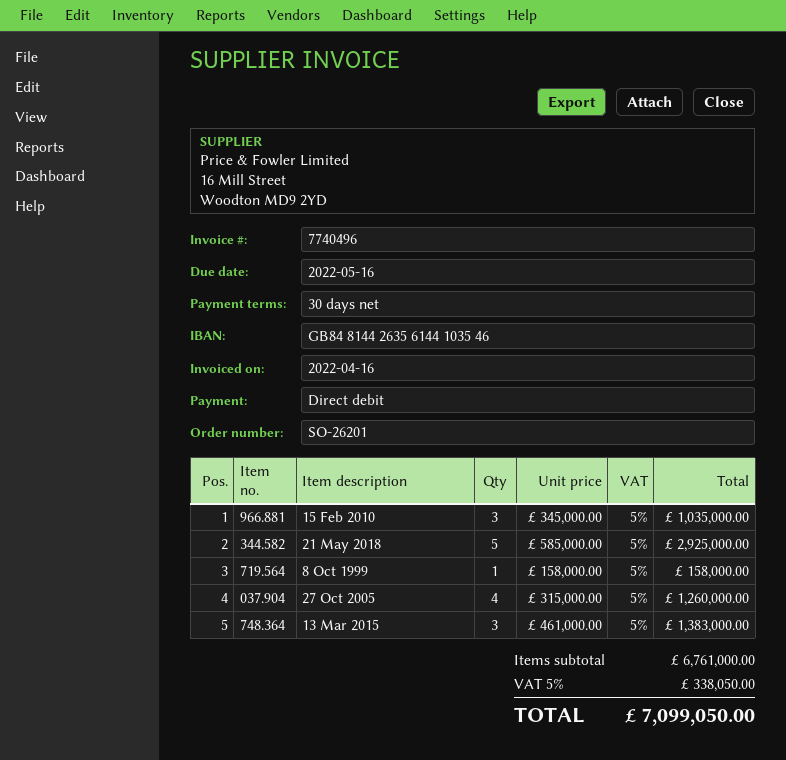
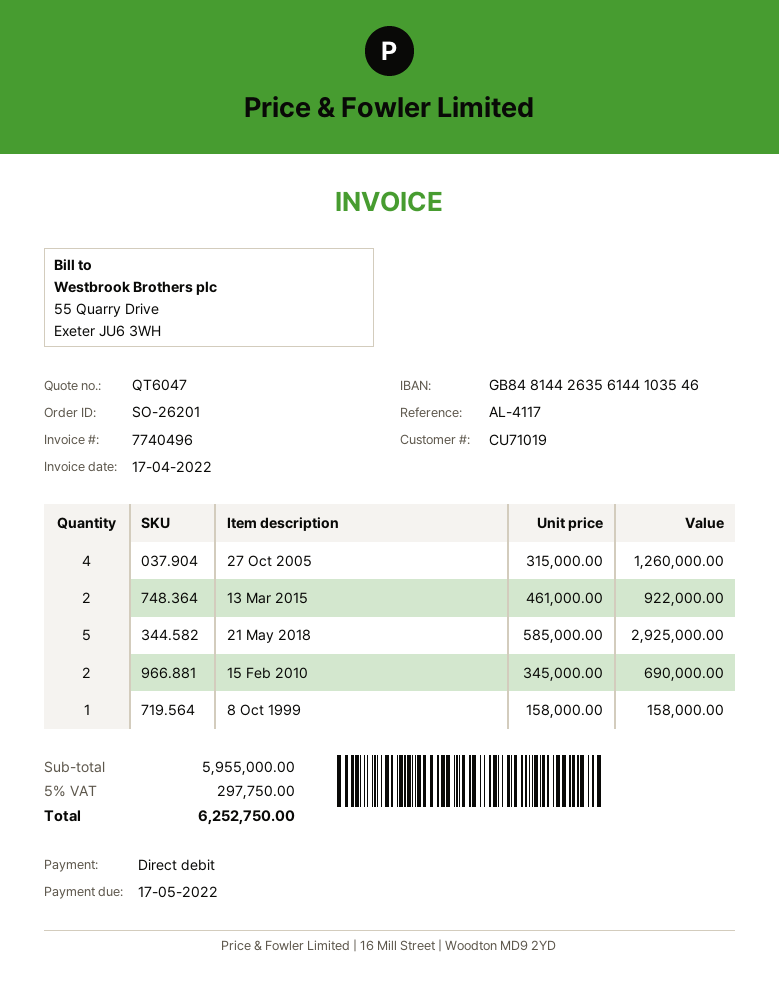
invoice date: 2022-04-16 -> 2022-04-17
due date: 2022-05-16 -> 2022-05-17
15 Feb 2010: 3 x 345000.00 = 1035000.00 -> 2 x 345000.00 = 690000.00
13 Mar 2015: 3 x 461000.00 = 1383000.00 -> 2 x 461000.00 = 922000.00
subtotal: 6761000.00 -> 5955000.00
tax: 5% = 338050.00 -> 5% = 297750.00
total: 7099050.00 -> 6252750.00

